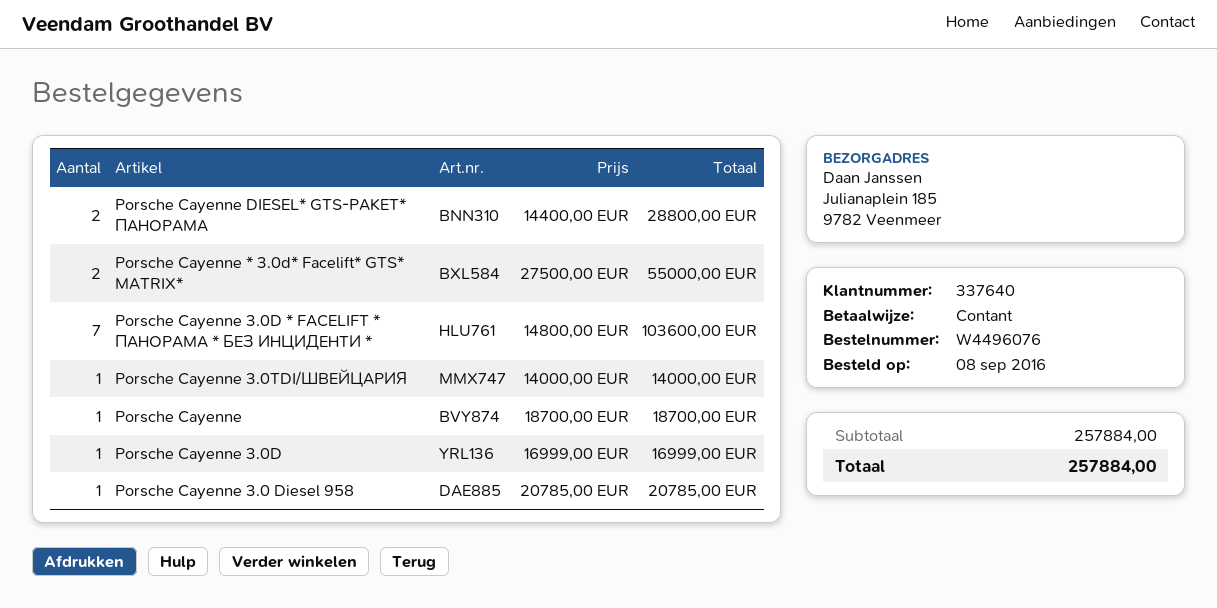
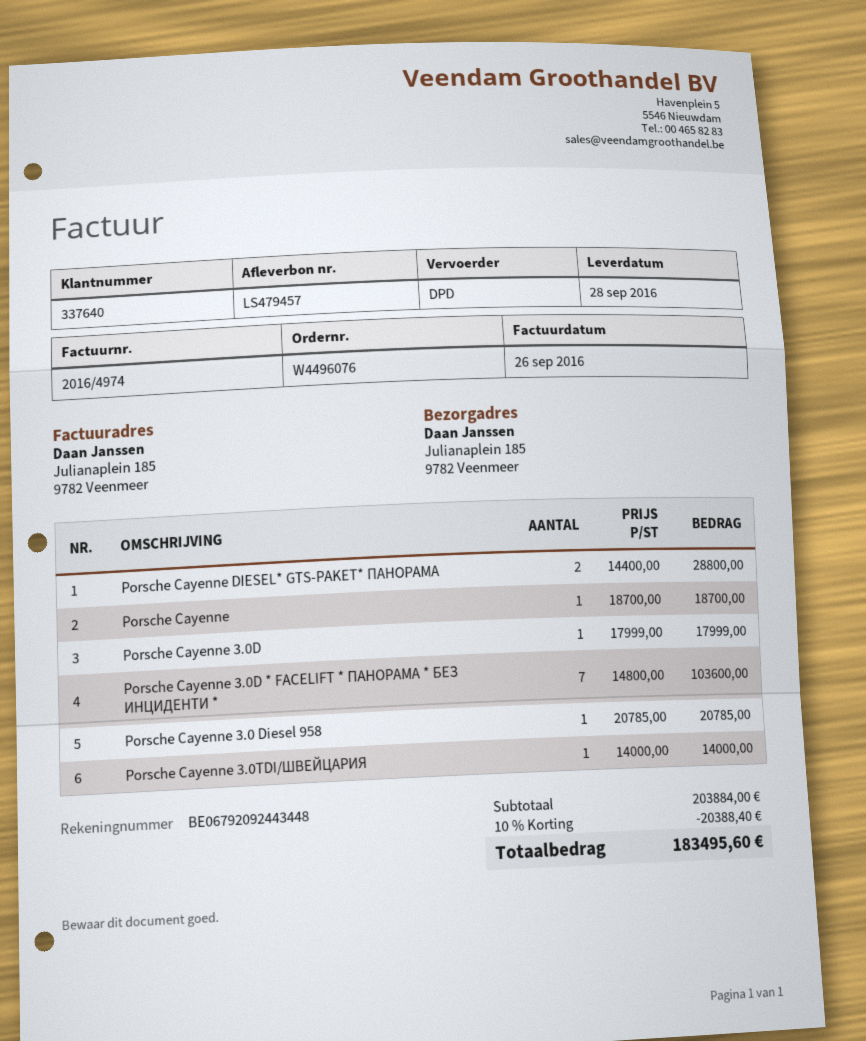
Porsche Cayenne * 3.0d* Facelift* GTS* MATRIX*: 2 x 27500.00 = 55000.00 -> none
Porsche Cayenne 3.0D: 1 x 16999.00 = 16999.00 -> 1 x 17999.00 = 17999.00
subtotal: 257884.00 -> 203884.00
discount: none -> 10% = 20388.40
total: 257884.00 -> 183495.60

